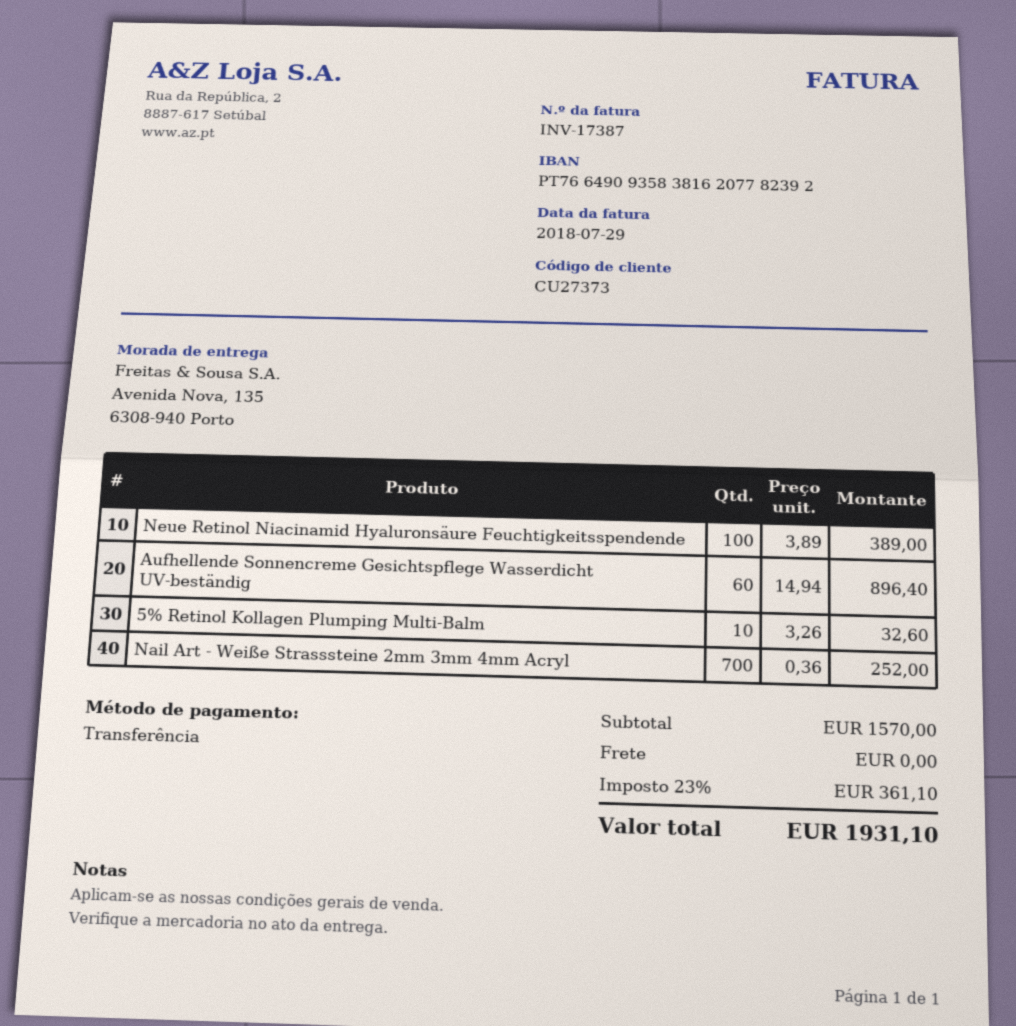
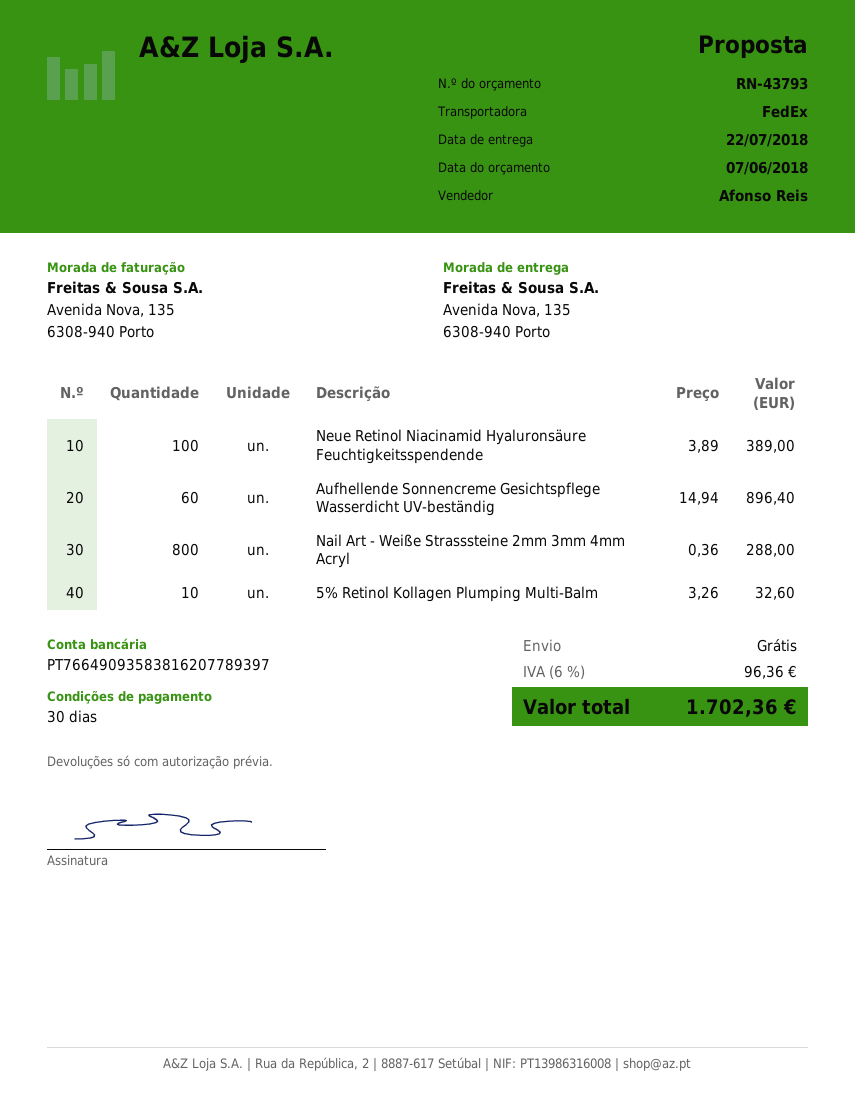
bank account: PT76649093583816207782392 -> PT76649093583816207789397
Nail Art - Weiße Strasssteine 2mm 3mm 4mm Acryl: 700 x 0.36 = 252.00 -> 800 x 0.36 = 288.00
tax: 23% = 361.10 -> 6% = 96.36
total: 1931.10 -> 1702.36

